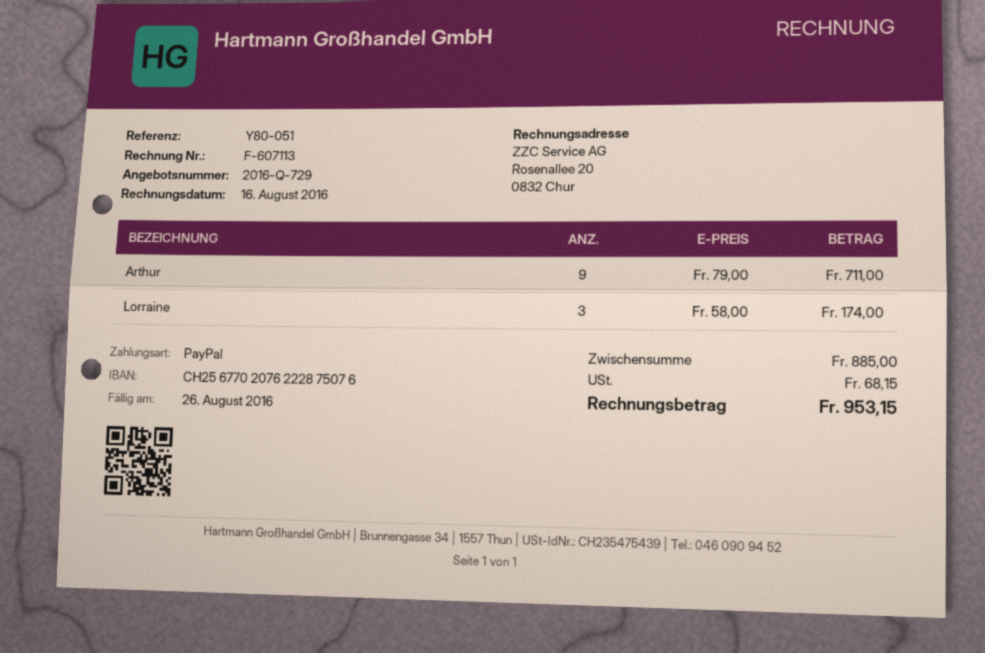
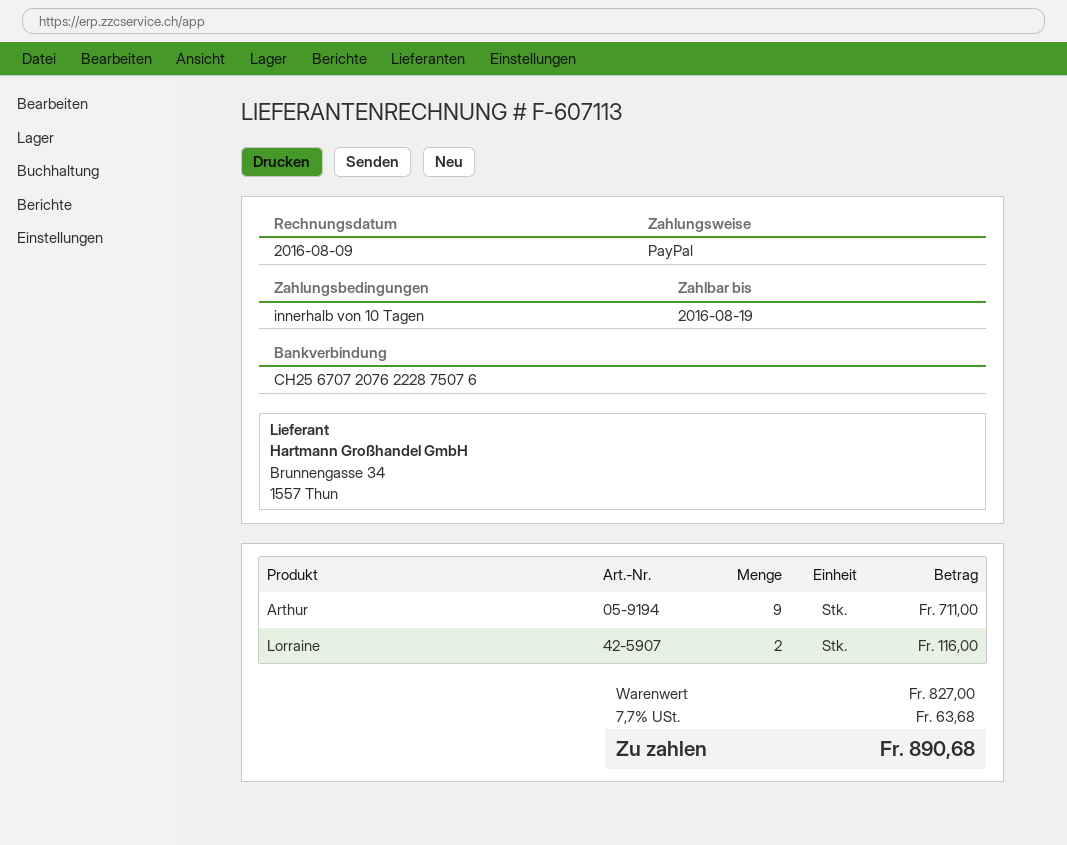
invoice date: 2016-08-16 -> 2016-08-09
due date: 2016-08-26 -> 2016-08-19
bank account: CH2567702076222875076 -> CH2567072076222875076
Lorraine: 3 for 174.00 -> 2 for 116.00
subtotal: 885.00 -> 827.00
tax: 68.15 -> 63.68
total: 953.15 -> 890.68

